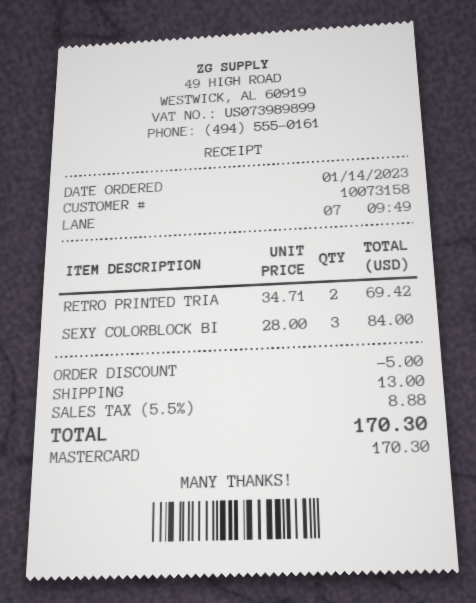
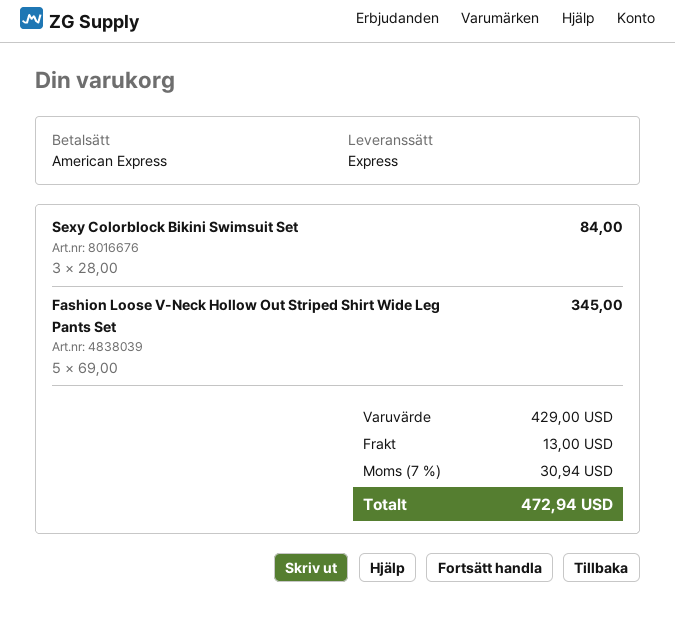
payment method: Mastercard -> American Express
RETRO PRINTED TRIA: 2 x 34.71 = 69.42 -> none
Fashion Loose V-Neck Hollow Out Striped Shirt Wide Leg Pants Set: none -> 5 x 69.00 = 345.00
discount: 5.00 -> none
tax: 5.5% = 8.88 -> 7% = 30.94
total: 170.30 -> 472.94

